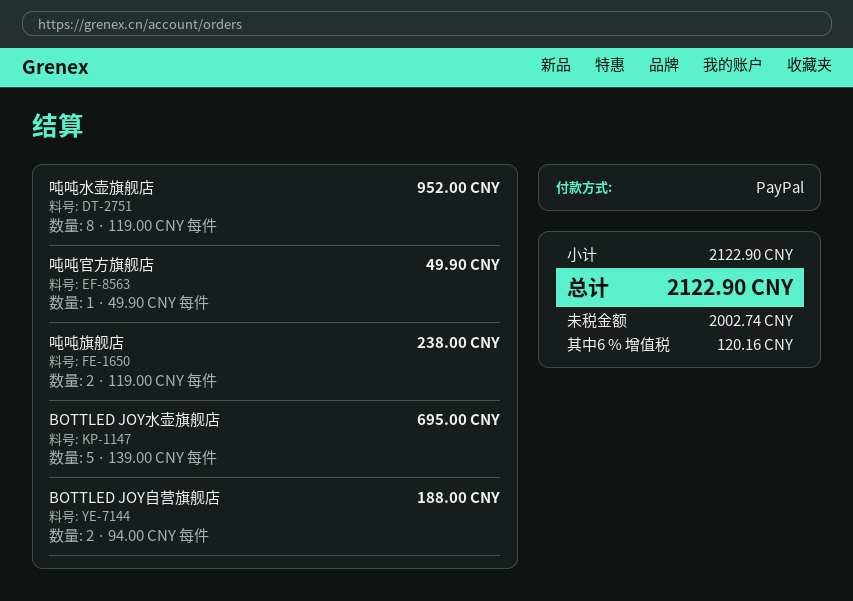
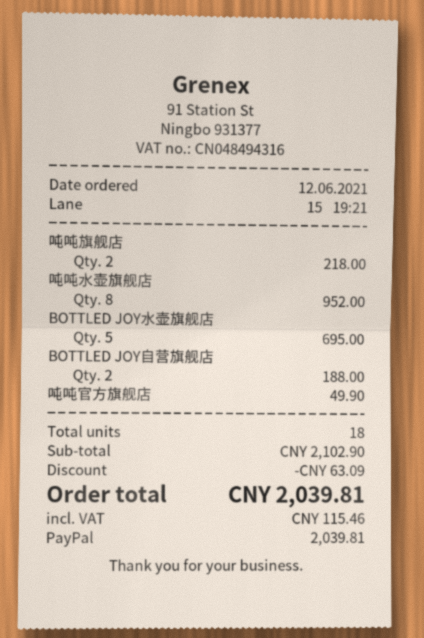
吨吨旗舰店: 2 for 238.00 -> 2 for 218.00
subtotal: 2122.90 -> 2102.90
discount: none -> 63.09
tax: 120.16 -> 115.46
total: 2122.90 -> 2039.81

